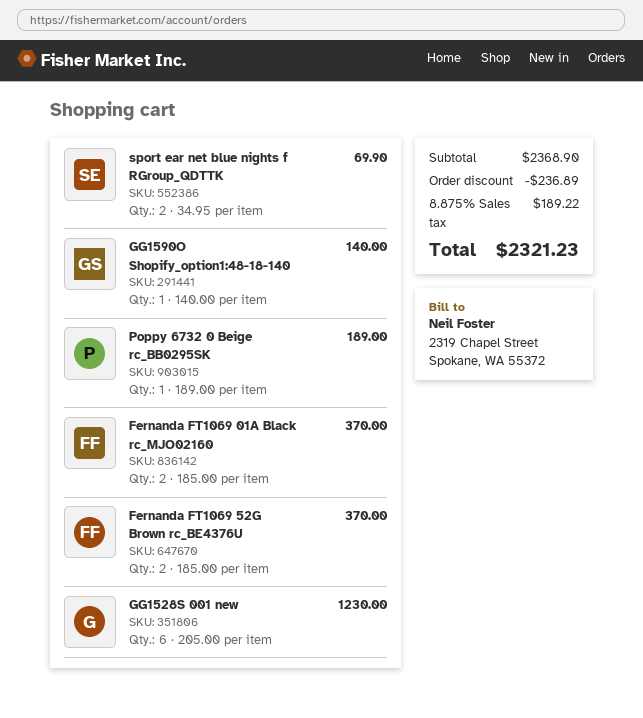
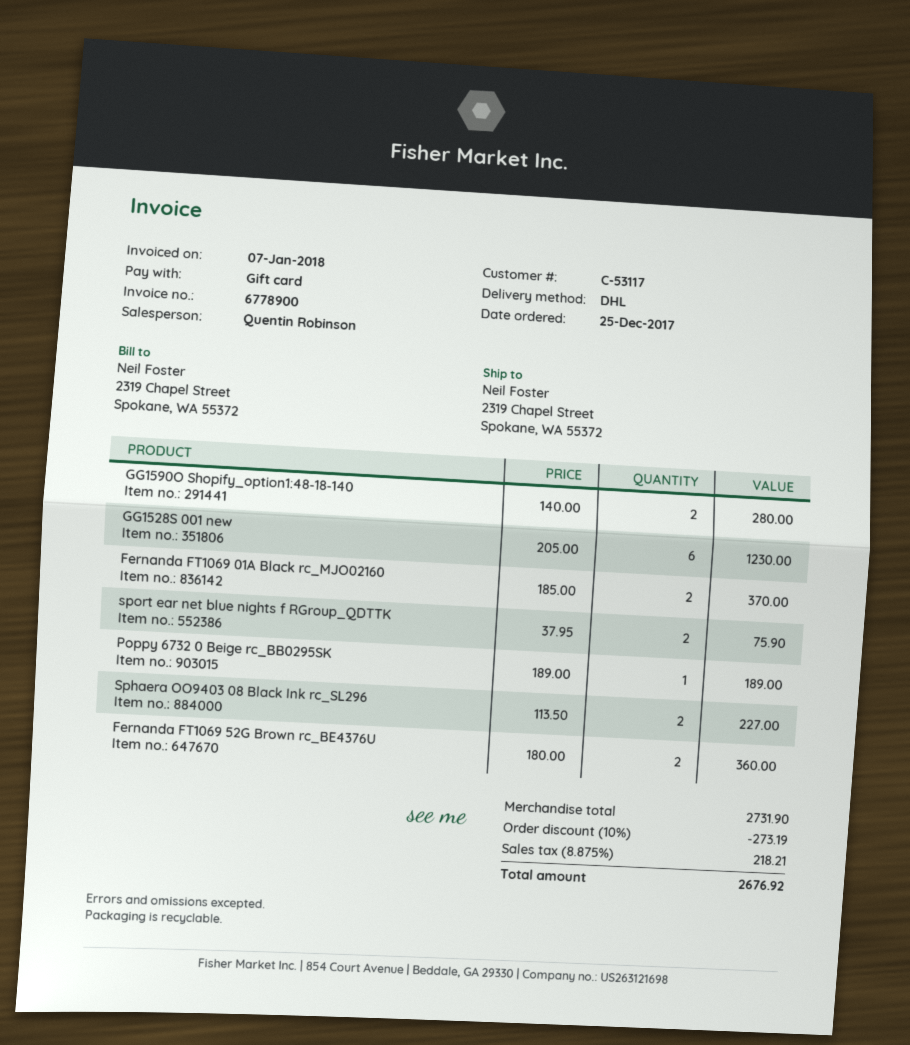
sport ear net blue nights f RGroup_QDTTK: 2 x 34.95 = 69.90 -> 2 x 37.95 = 75.90
GG1590O Shopify_option1:48-18-140: 1 x 140.00 = 140.00 -> 2 x 140.00 = 280.00
Fernanda FT1069 52G Brown rc_BE4376U: 2 x 185.00 = 370.00 -> 2 x 180.00 = 360.00
Sphaera OO9403 08 Black Ink rc_SL296: none -> 2 x 113.50 = 227.00
subtotal: 2368.90 -> 2731.90
discount: 236.89 -> 273.19
tax: 8.875% = 189.22 -> 8.875% = 218.21
total: 2321.23 -> 2676.92

